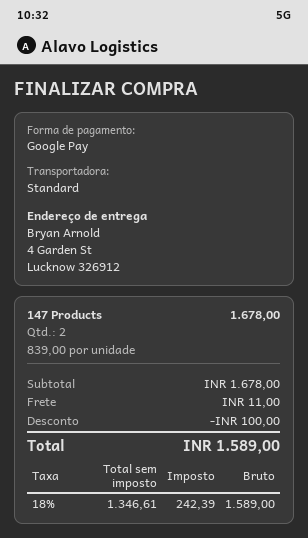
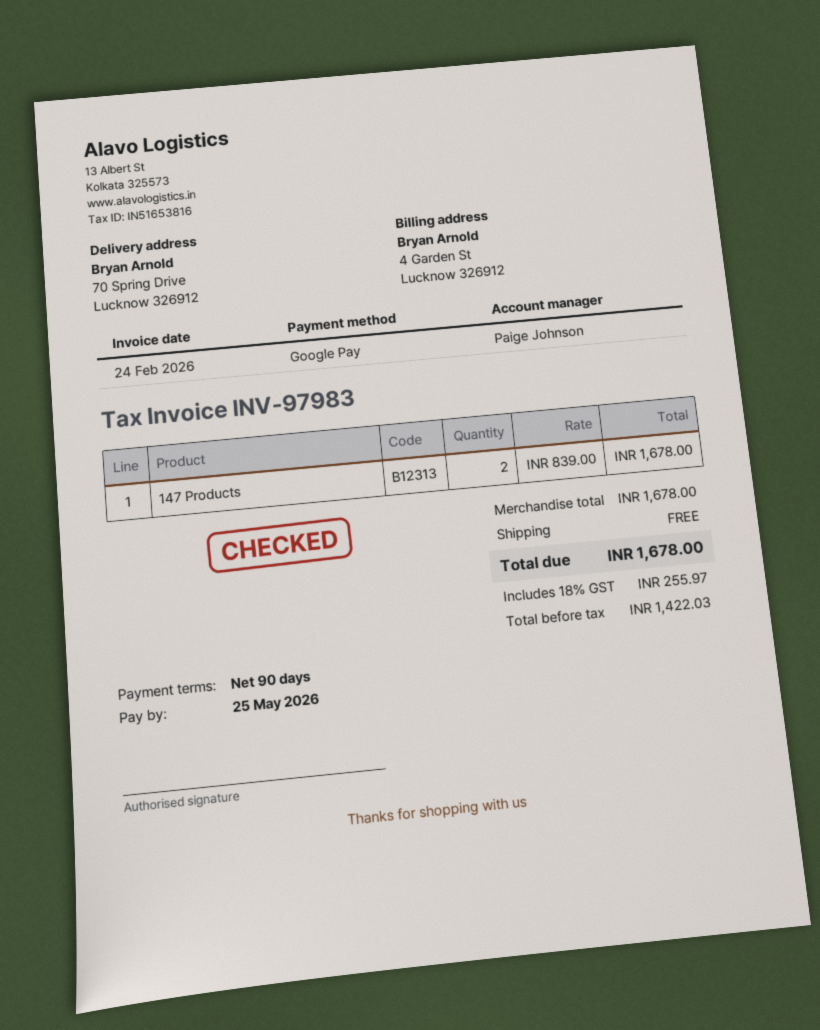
ship to: 4 Garden St, Lucknow 326912 -> 70 Spring Drive, Lucknow 326912
discount: 100.00 -> none
shipping: 11.00 -> 0.00
net: 1346.61 -> 1422.03
tax: 18% = 242.39 -> 18% = 255.97
total: 1589.00 -> 1678.00

